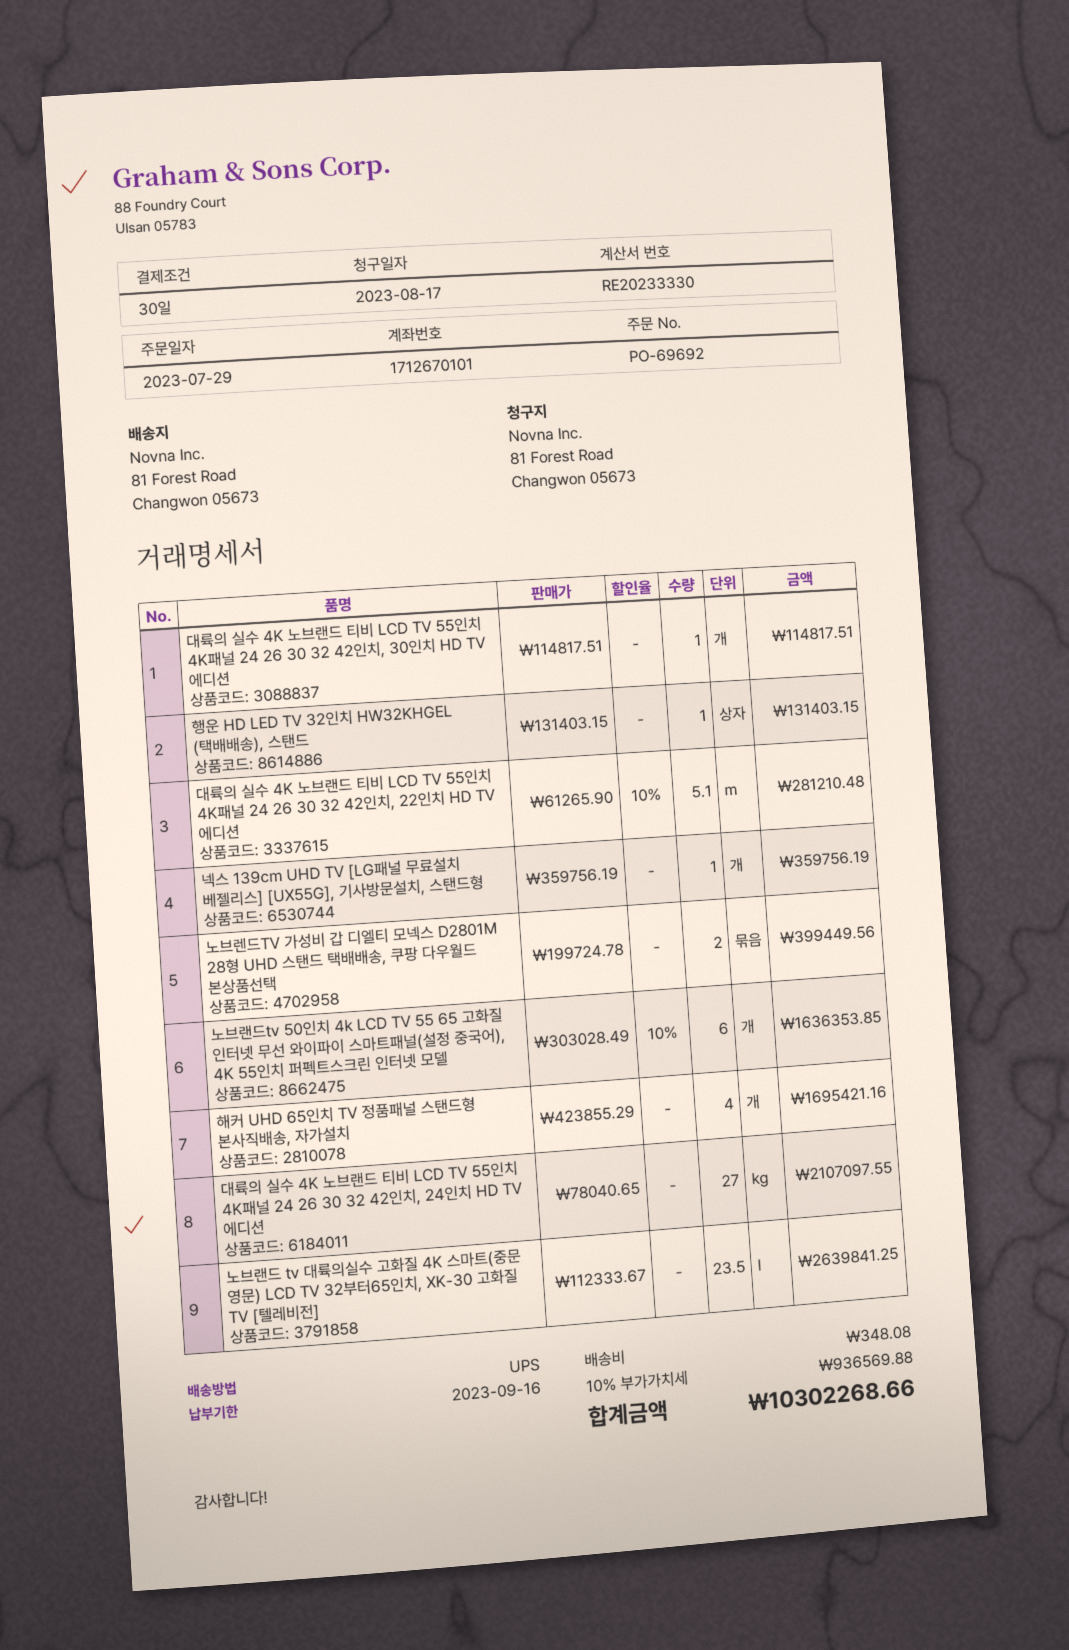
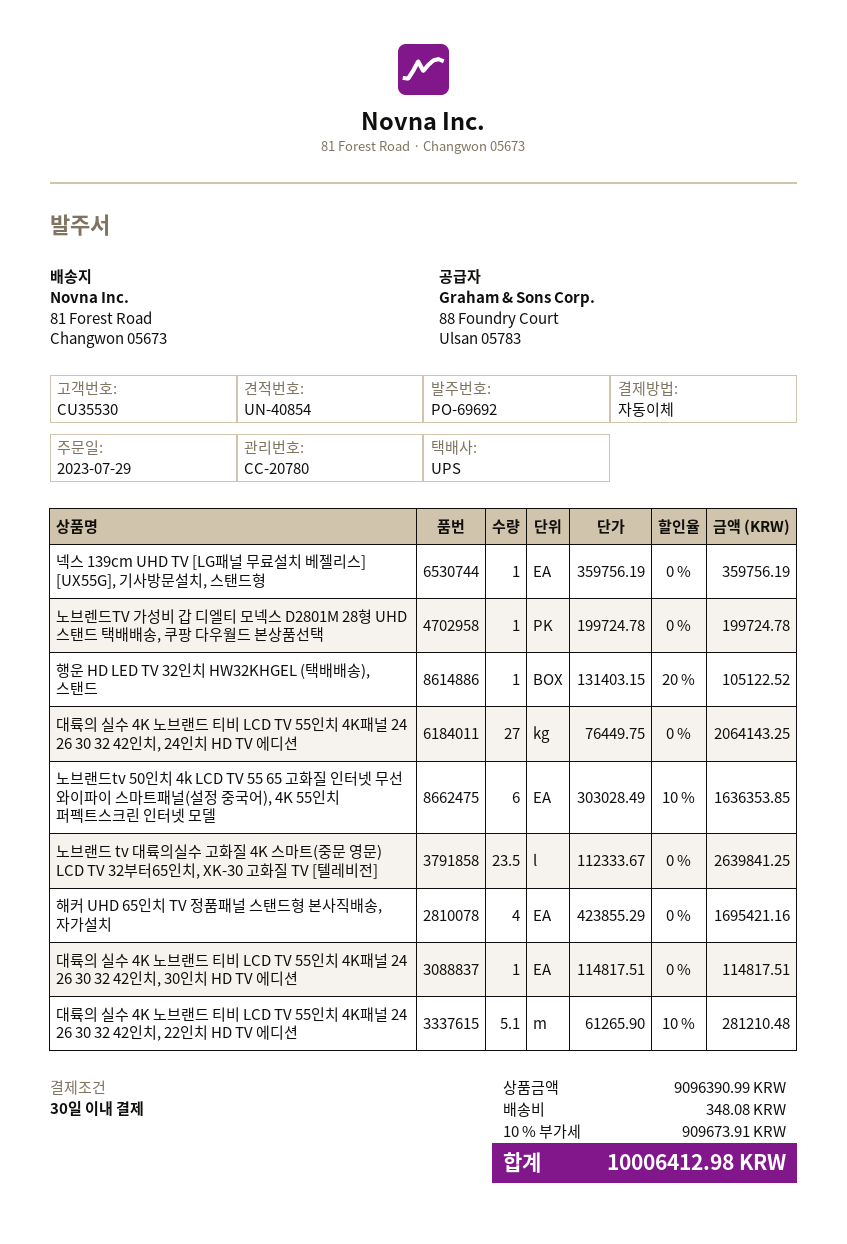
행운 HD LED TV 32인치 HW32KHGEL (택배배송), 스탠드: 1 x 131403.15 = 131403.15 -> 1 x 131403.15 - 20% = 105122.52
노브렌드TV 가성비 갑 디엘티 모넥스 D2801M 28형 UHD 스탠드 택배배송, 쿠팡 다우월드 본상품선택: 2 x 199724.78 = 399449.56 -> 1 x 199724.78 = 199724.78
대륙의 실수 4K 노브랜드 티비 LCD TV 55인치 4K패널 24 26 30 32 42인치, 24인치 HD TV 에디션: 27 x 78040.65 = 2107097.55 -> 27 x 76449.75 = 2064143.25
tax: 10% = 936569.88 -> 10% = 909673.91
total: 10302268.66 -> 10006412.98

